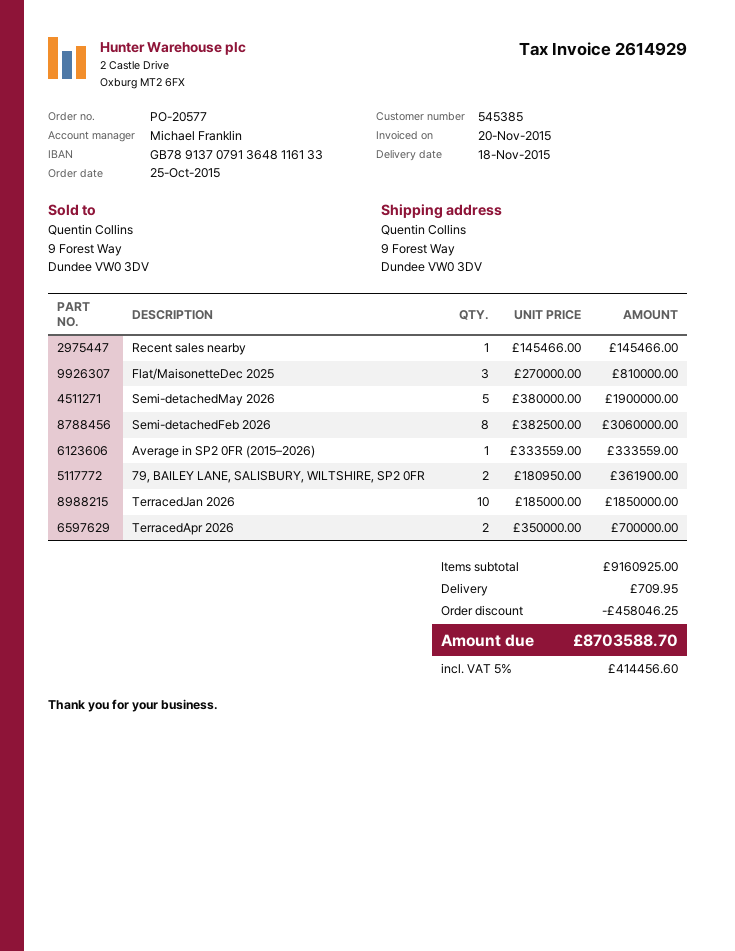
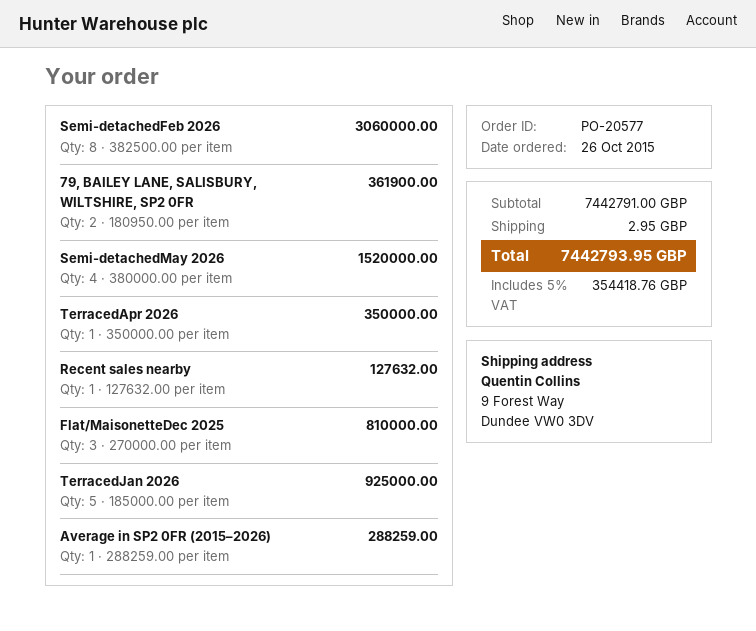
order date: 2015-10-25 -> 2015-10-26
Recent sales nearby: 1 x 145466.00 = 145466.00 -> 1 x 127632.00 = 127632.00
Semi-detachedMay 2026: 5 x 380000.00 = 1900000.00 -> 4 x 380000.00 = 1520000.00
Average in SP2 0FR (2015–2026): 1 x 333559.00 = 333559.00 -> 1 x 288259.00 = 288259.00
TerracedJan 2026: 10 x 185000.00 = 1850000.00 -> 5 x 185000.00 = 925000.00
TerracedApr 2026: 2 x 350000.00 = 700000.00 -> 1 x 350000.00 = 350000.00
subtotal: 9160925.00 -> 7442791.00
discount: 458046.25 -> none
shipping: 709.95 -> 2.95
tax: 5% = 414456.60 -> 5% = 354418.76
total: 8703588.70 -> 7442793.95

